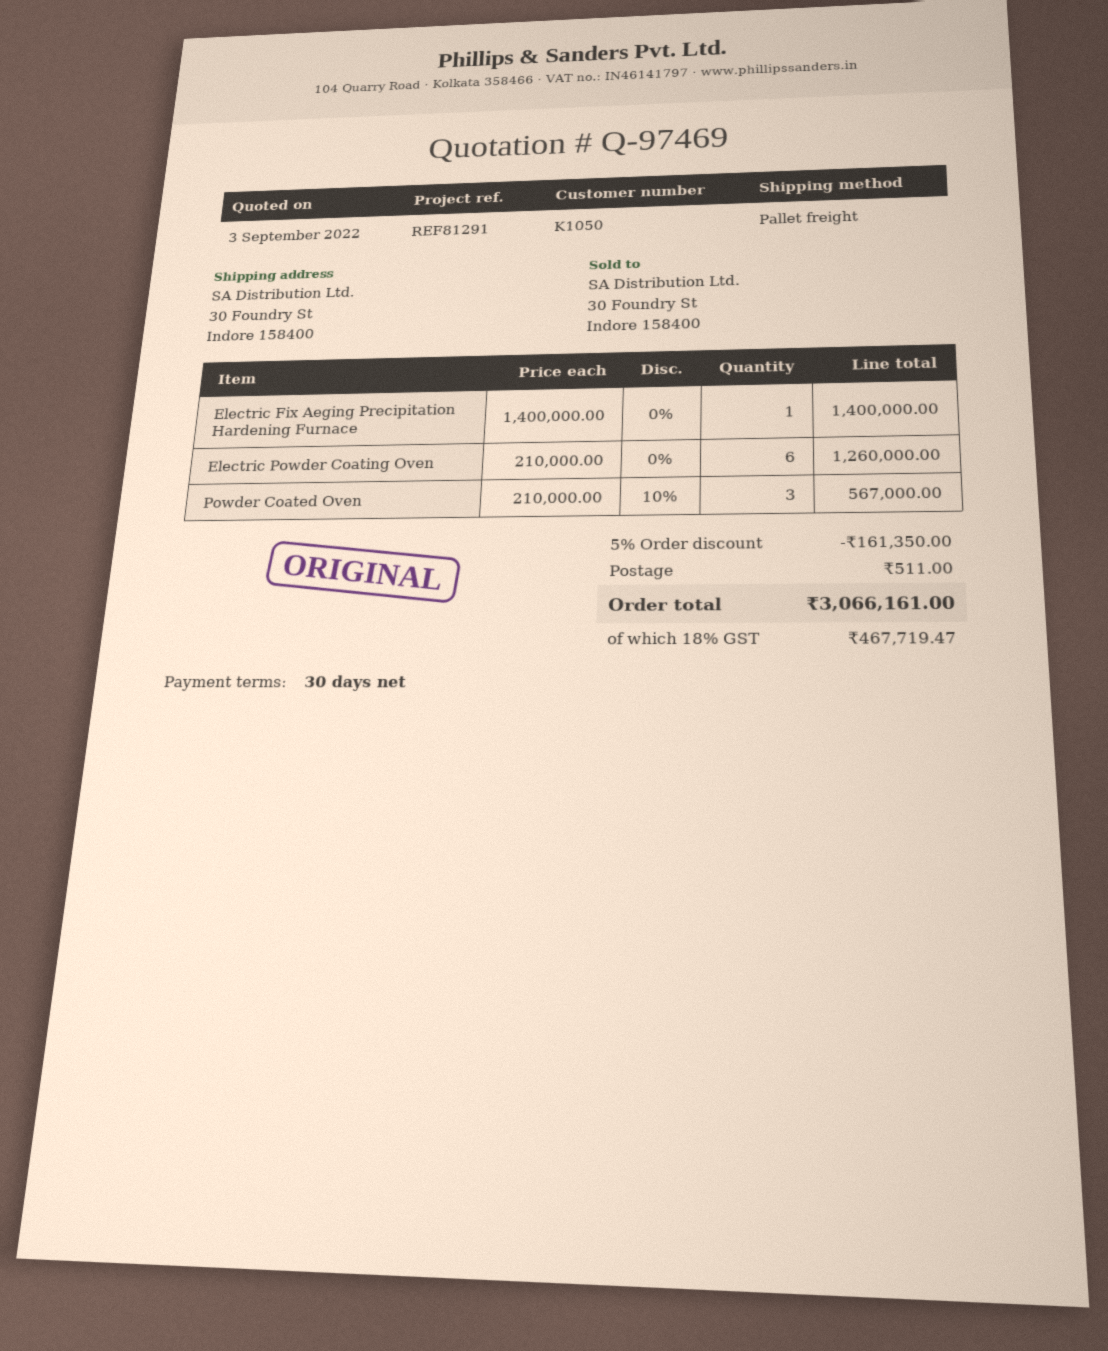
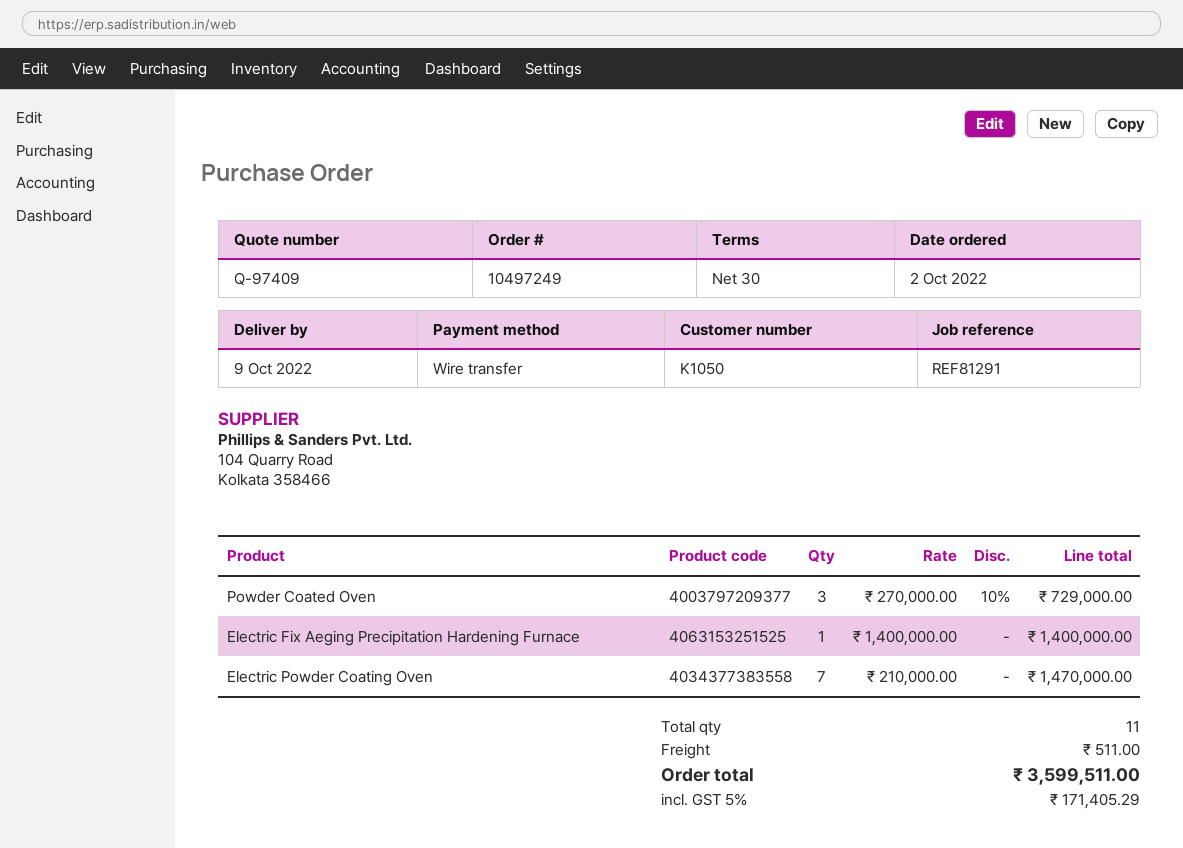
quote number: Q-97469 -> Q-97409
Electric Powder Coating Oven: 6 x 210000.00 = 1260000.00 -> 7 x 210000.00 = 1470000.00
Powder Coated Oven: 3 x 210000.00 - 10% = 567000.00 -> 3 x 270000.00 - 10% = 729000.00
discount: 5% = 161350.00 -> none
tax: 18% = 467719.47 -> 5% = 171405.29
total: 3066161.00 -> 3599511.00

